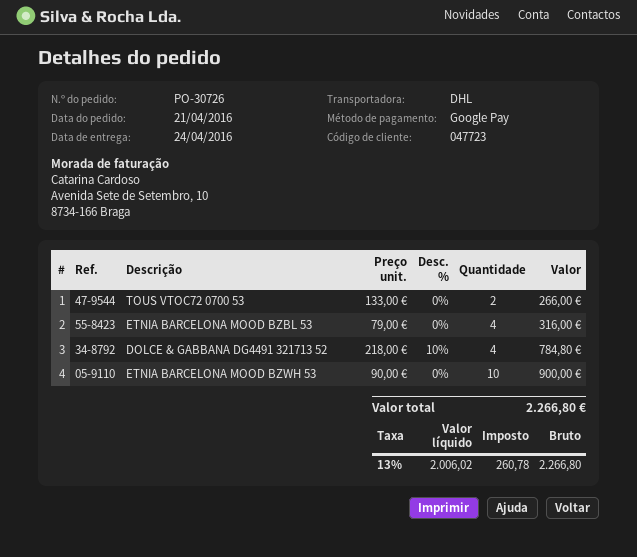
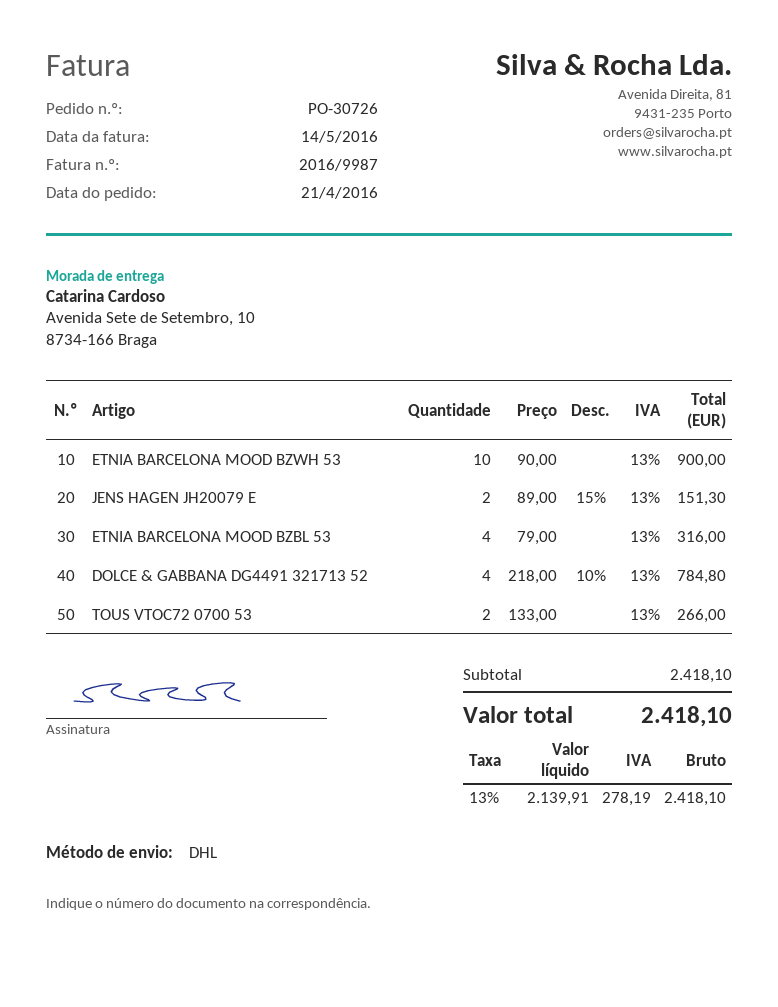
JENS HAGEN JH20079 E: none -> 2 x 89.00 - 15% = 151.30
net: 2006.02 -> 2139.91
tax: 13% = 260.78 -> 13% = 278.19
total: 2266.80 -> 2418.10

